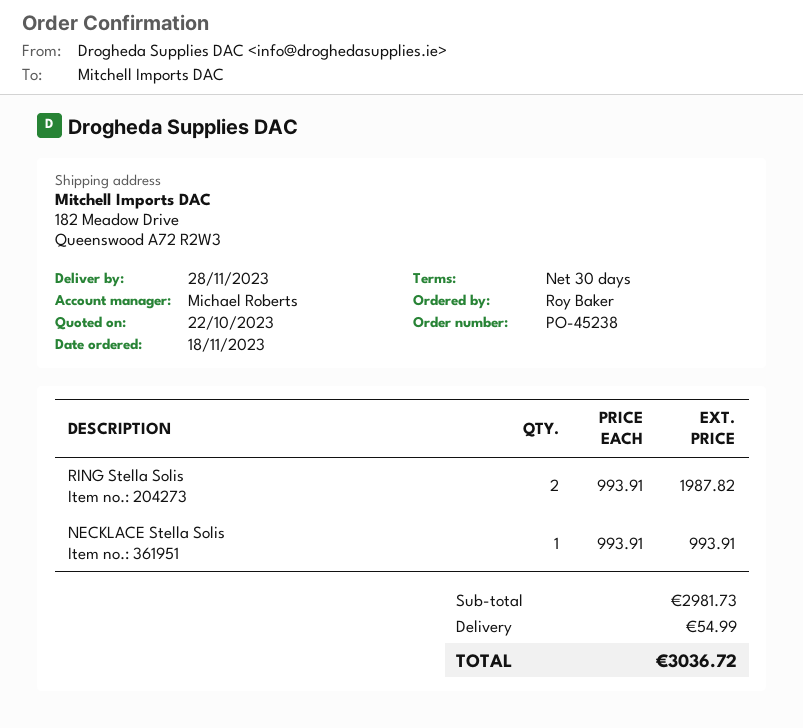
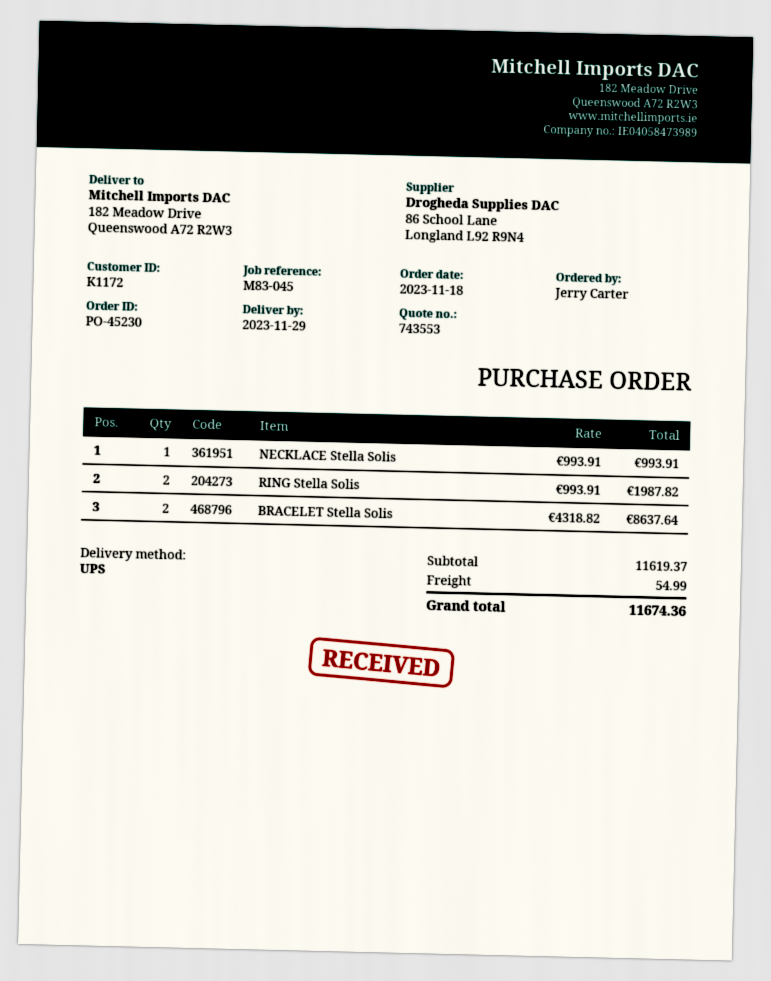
order number: PO-45238 -> PO-45230
delivery date: 2023-11-28 -> 2023-11-29
ordered by: Roy Baker -> Jerry Carter
BRACELET Stella Solis: none -> 2 x 4318.82 = 8637.64
subtotal: 2981.73 -> 11619.37
total: 3036.72 -> 11674.36

